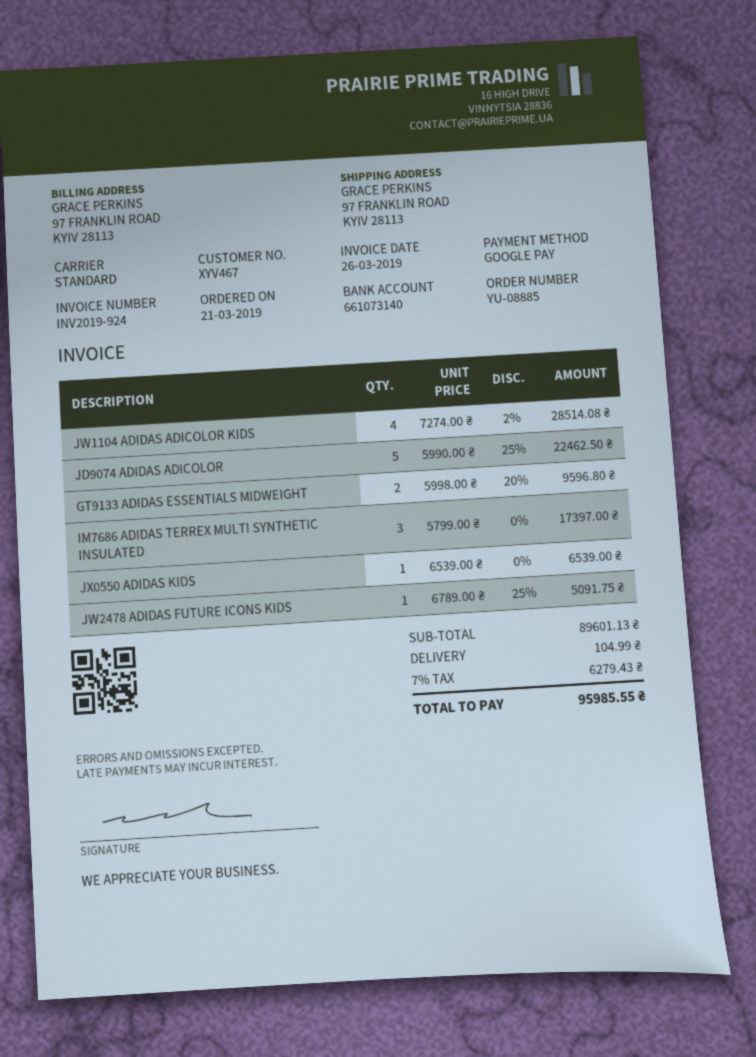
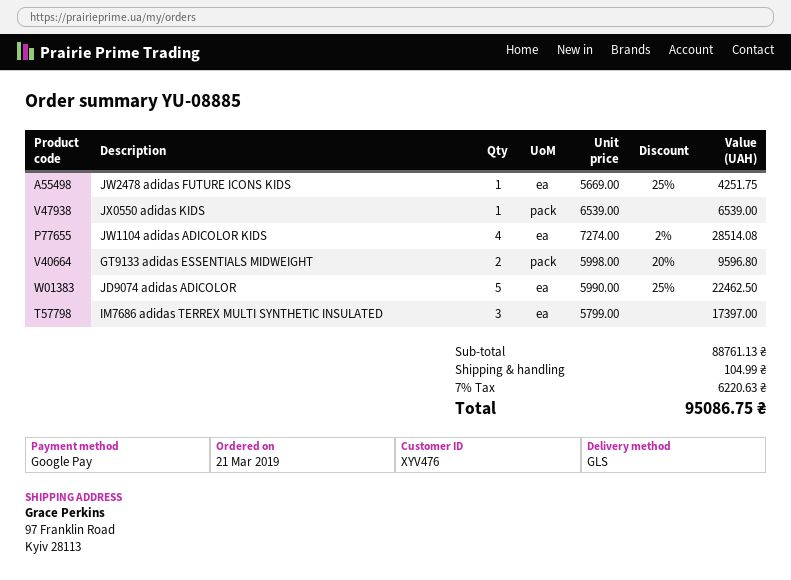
customer number: XYV467 -> XYV476
shipping method: standard -> GLS
JW2478 ADIDAS FUTURE ICONS KIDS: 1 x 6789.00 - 25% = 5091.75 -> 1 x 5669.00 - 25% = 4251.75
subtotal: 89601.13 -> 88761.13
tax: 7% = 6279.43 -> 7% = 6220.63
total: 95985.55 -> 95086.75

